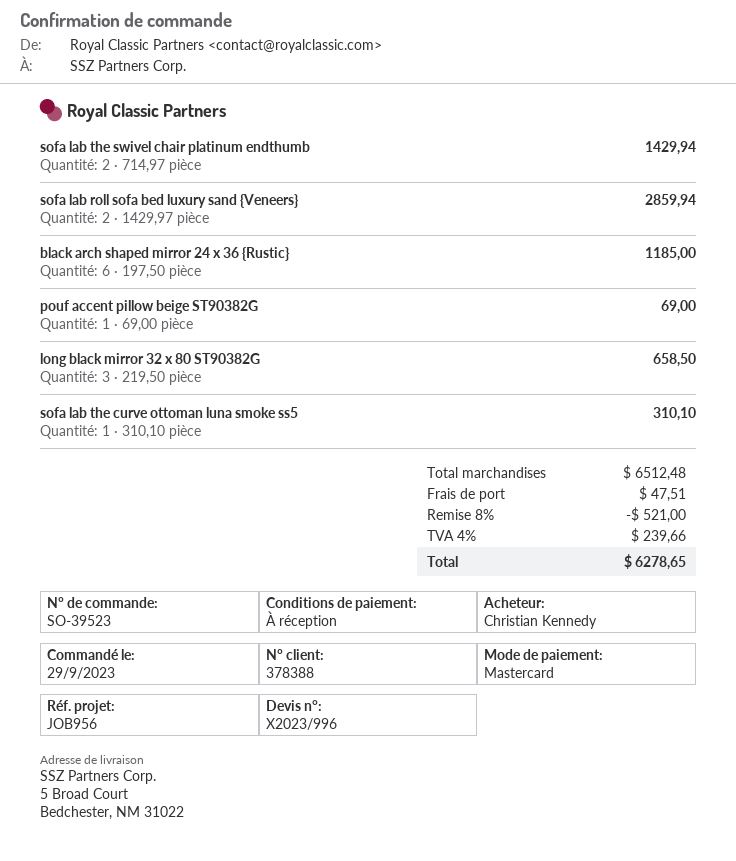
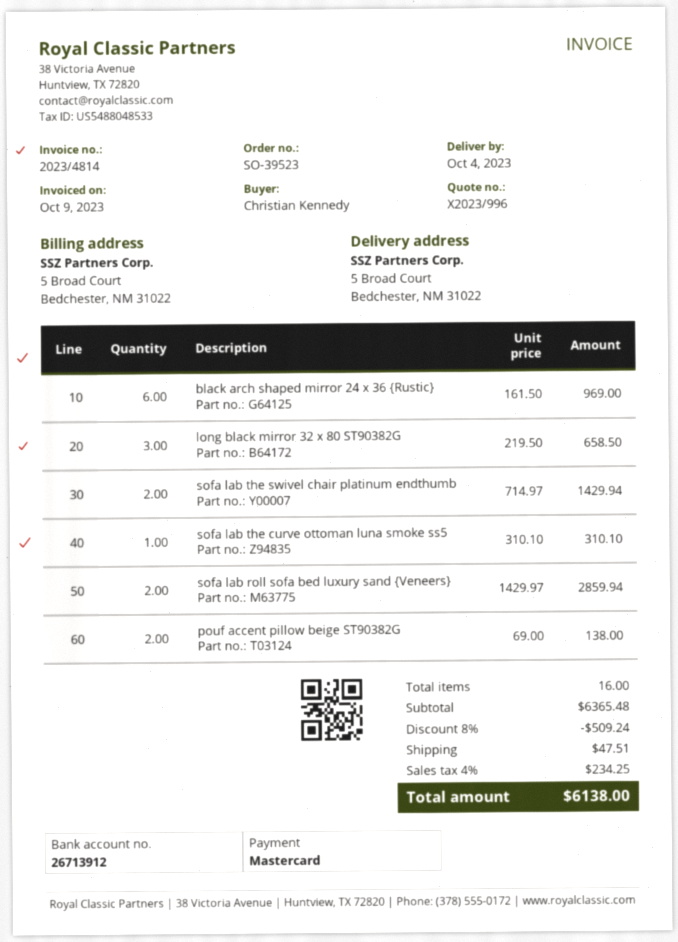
black arch shaped mirror 24 x 36 {Rustic}: 6 x 197.50 = 1185.00 -> 6 x 161.50 = 969.00
pouf accent pillow beige ST90382G: 1 x 69.00 = 69.00 -> 2 x 69.00 = 138.00
subtotal: 6512.48 -> 6365.48
discount: 8% = 521.00 -> 8% = 509.24
tax: 4% = 239.66 -> 4% = 234.25
total: 6278.65 -> 6138.00

